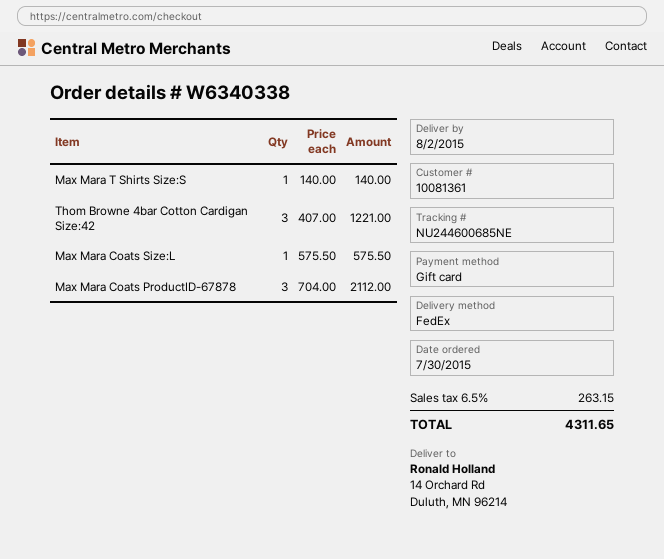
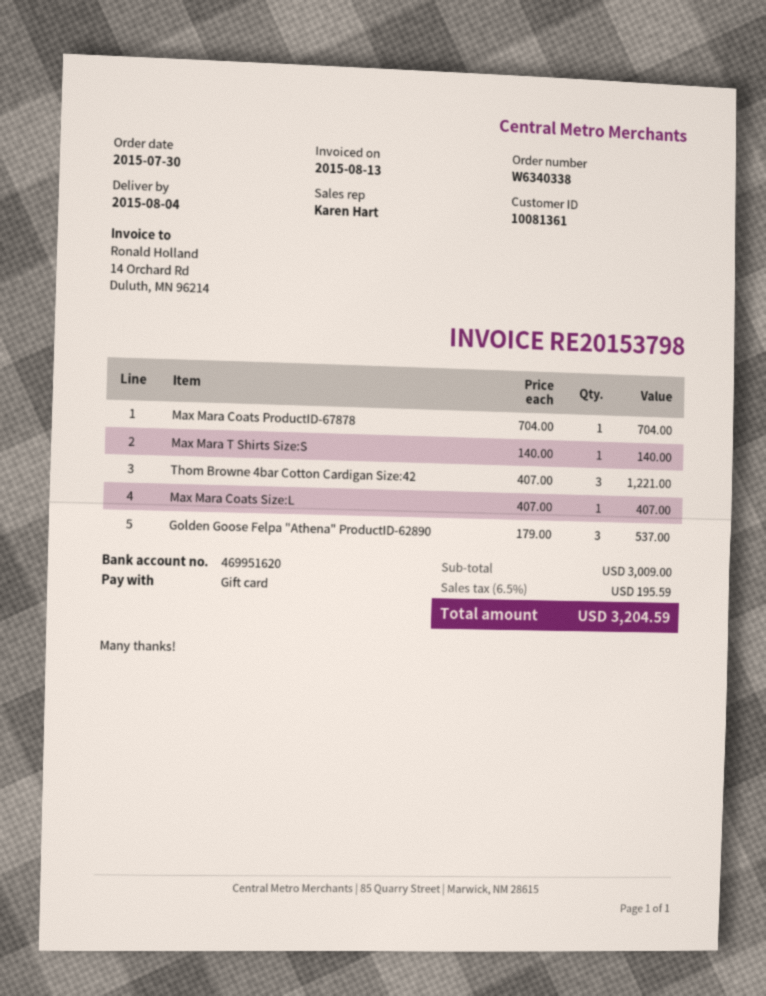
delivery date: 2015-08-02 -> 2015-08-04
Max Mara Coats Size:L: 1 x 575.50 = 575.50 -> 1 x 407.00 = 407.00
Max Mara Coats ProductID-67878: 3 x 704.00 = 2112.00 -> 1 x 704.00 = 704.00
Golden Goose Felpa "Athena" ProductID-62890: none -> 3 x 179.00 = 537.00
tax: 6.5% = 263.15 -> 6.5% = 195.59
total: 4311.65 -> 3204.59

